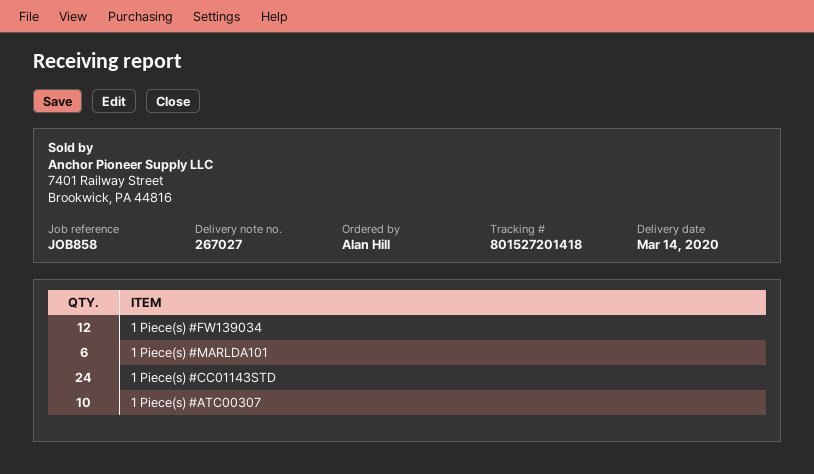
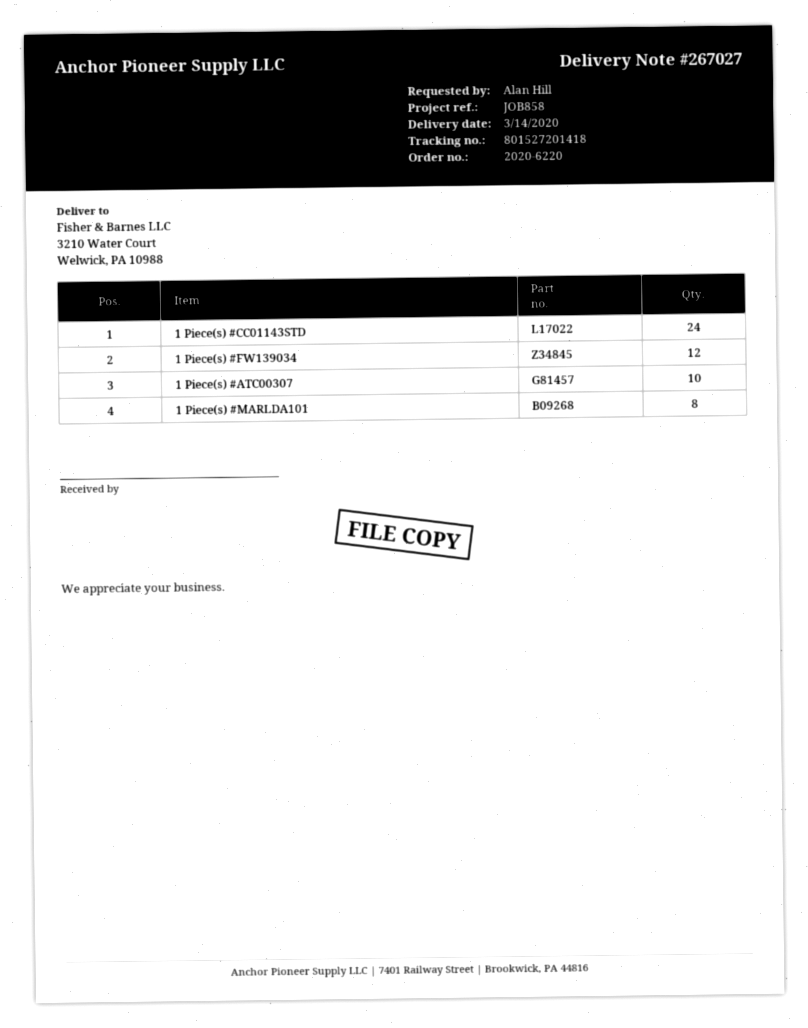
1 Piece(s) #MARLDA101: 6 -> 8

